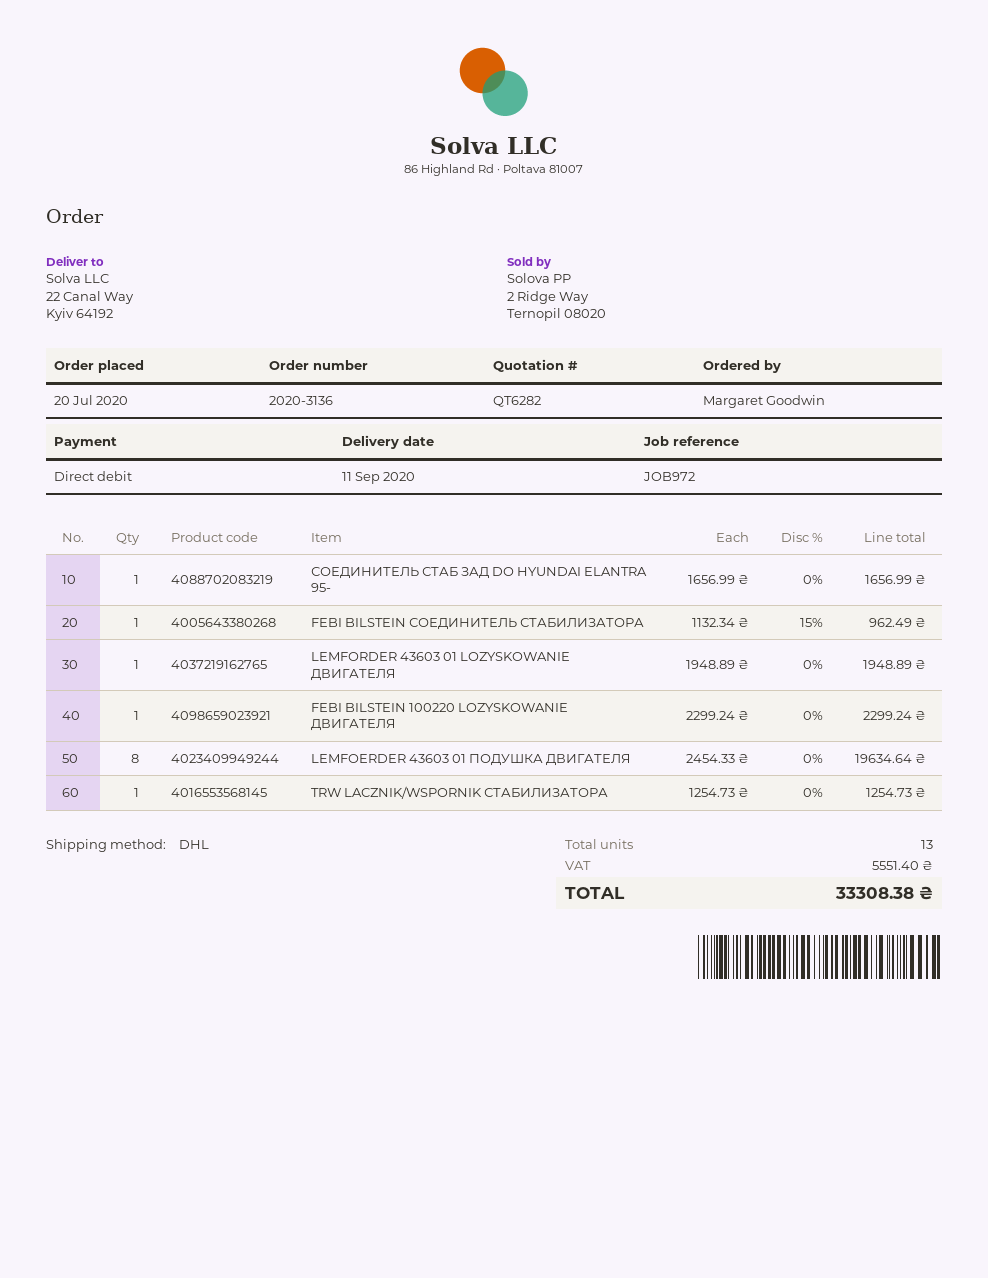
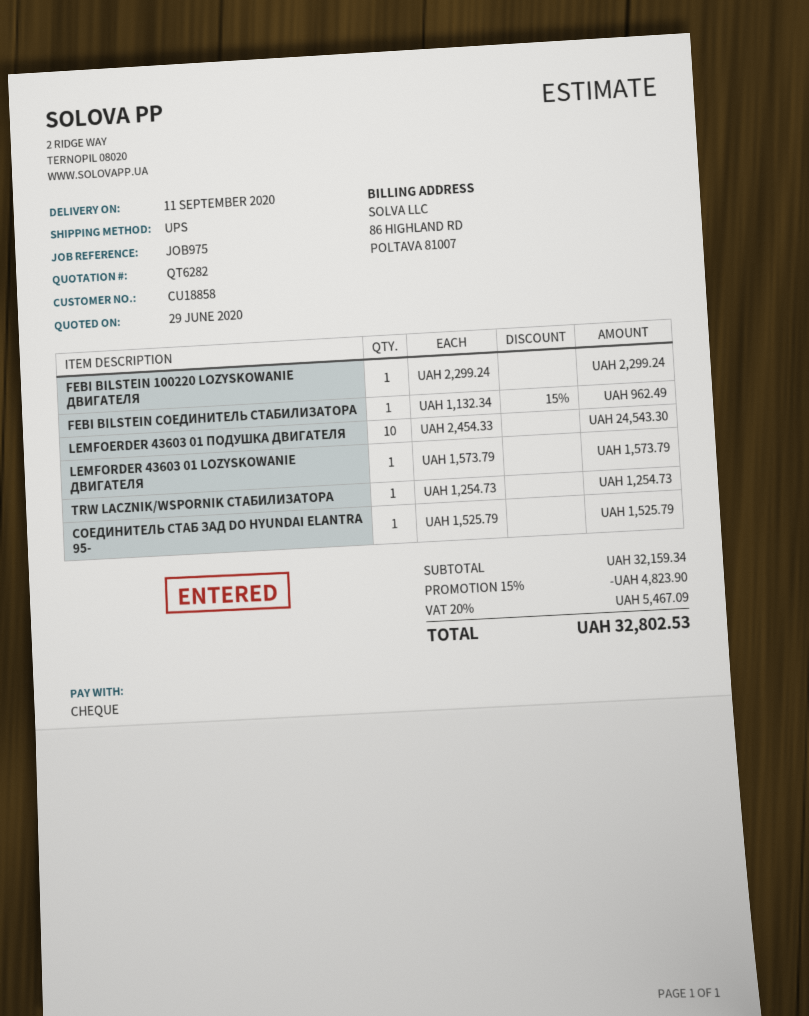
reference: JOB972 -> JOB975
payment method: direct debit -> cheque
shipping method: DHL -> UPS
СОЕДИНИТЕЛЬ СТАБ ЗАД DO HYUNDAI ELANTRA 95-: 1 x 1656.99 = 1656.99 -> 1 x 1525.79 = 1525.79
LEMFORDER 43603 01 LOZYSKOWANIE ДВИГАТЕЛЯ: 1 x 1948.89 = 1948.89 -> 1 x 1573.79 = 1573.79
LEMFOERDER 43603 01 ПОДУШКА ДВИГАТЕЛЯ: 8 x 2454.33 = 19634.64 -> 10 x 2454.33 = 24543.30
discount: none -> 15% = 4823.90
tax: 5551.40 -> 5467.09
total: 33308.38 -> 32802.53

